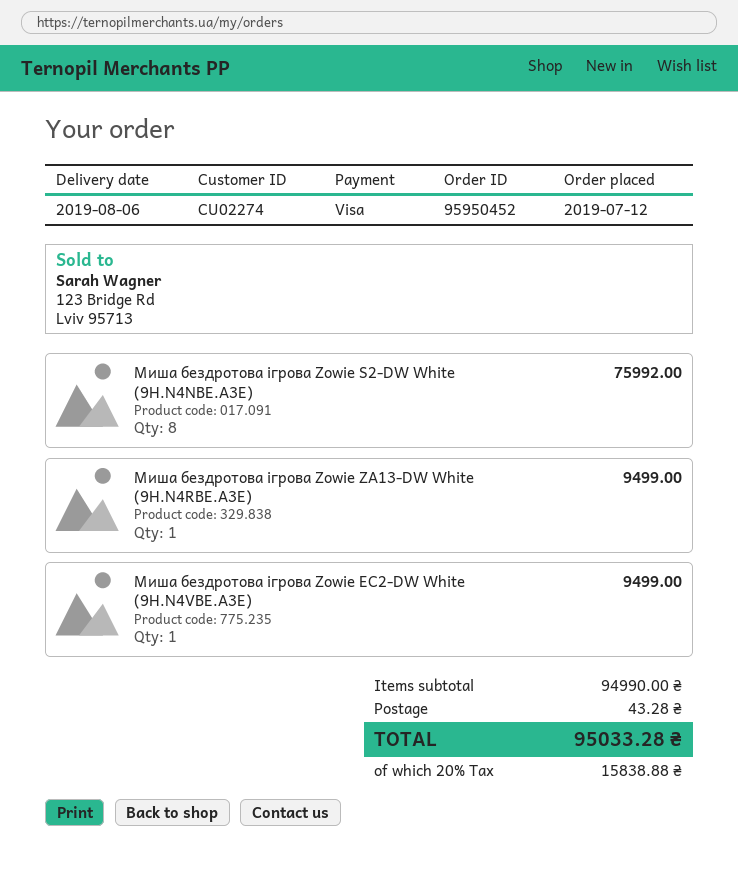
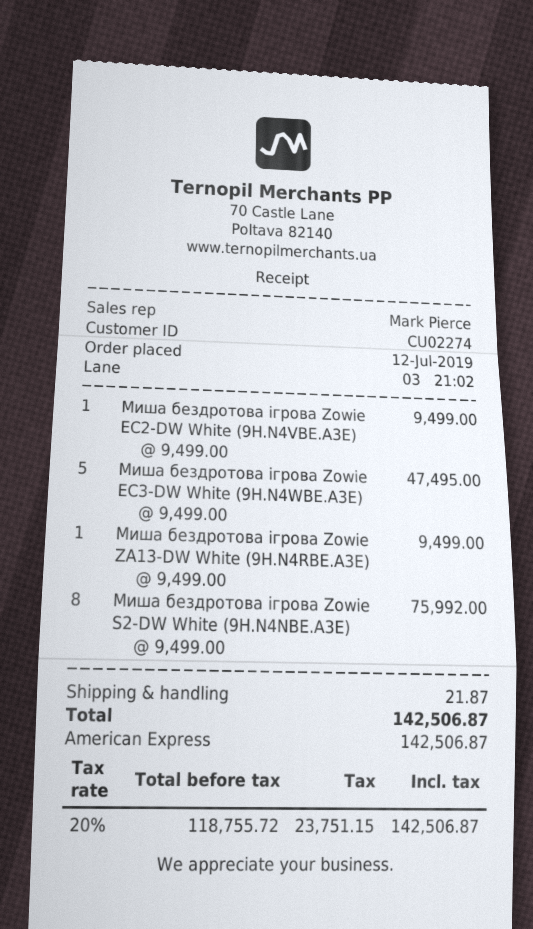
payment method: Visa -> American Express
Миша бездротова ігрова Zowie EC3-DW White (9H.N4WBE.A3E): none -> 5 for 47495.00
shipping: 43.28 -> 21.87
tax: 20% = 15838.88 -> 20% = 23751.15
total: 95033.28 -> 142506.87

